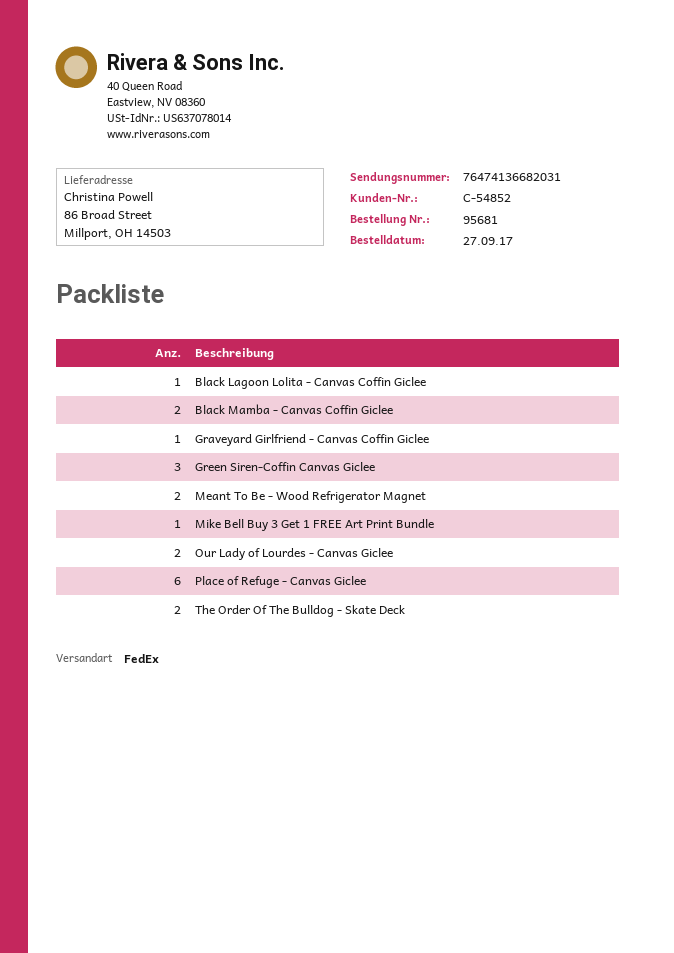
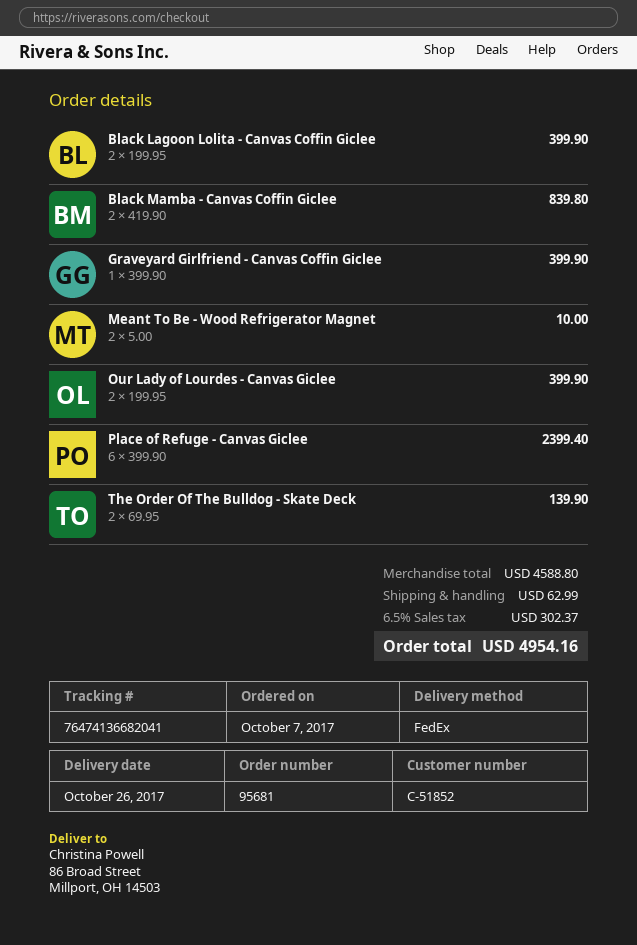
order date: 2017-09-27 -> 2017-10-07
customer number: C-54852 -> C-51852
tracking number: 76474136682031 -> 76474136682041
Black Lagoon Lolita - Canvas Coffin Giclee: 1 -> 2
Green Siren-Coffin Canvas Giclee: 3 -> none
Mike Bell Buy 3 Get 1 FREE Art Print Bundle: 1 -> none

